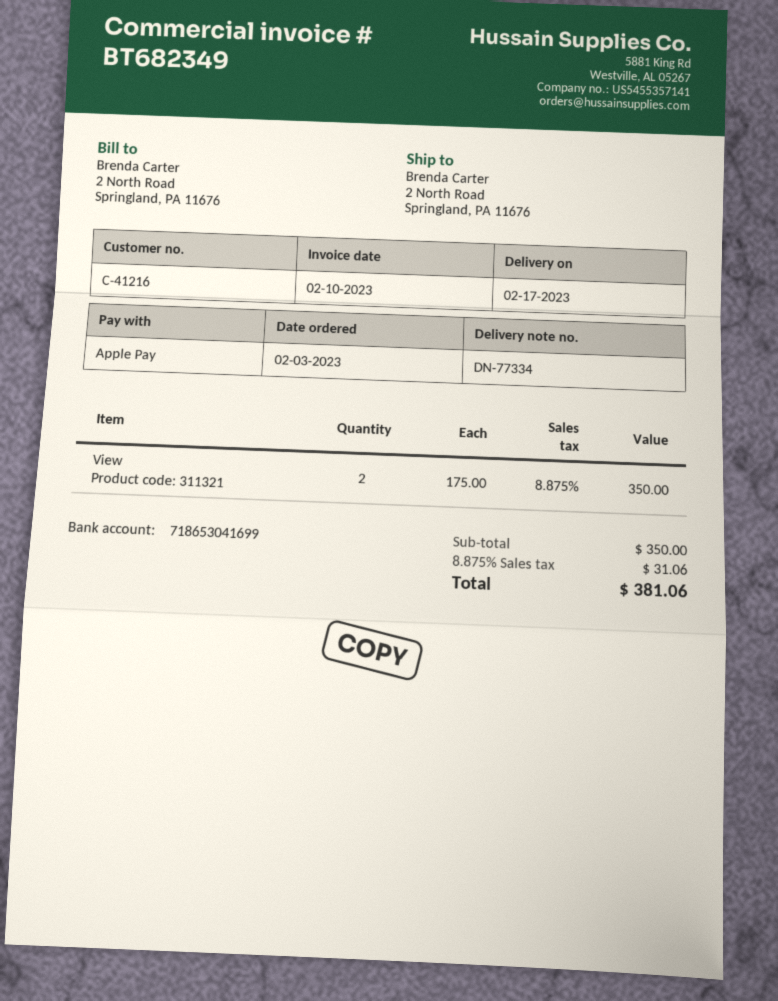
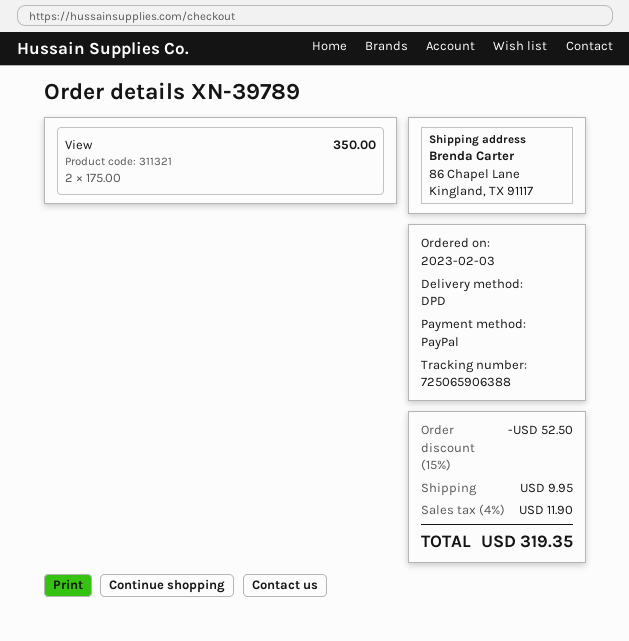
payment method: Apple Pay -> PayPal
ship to: 2 North Road, Springland, PA 11676 -> 86 Chapel Lane, Kingland, TX 91117
discount: none -> 15% = 52.50
shipping: none -> 9.95
tax: 8.875% = 31.06 -> 4% = 11.90
total: 381.06 -> 319.35

